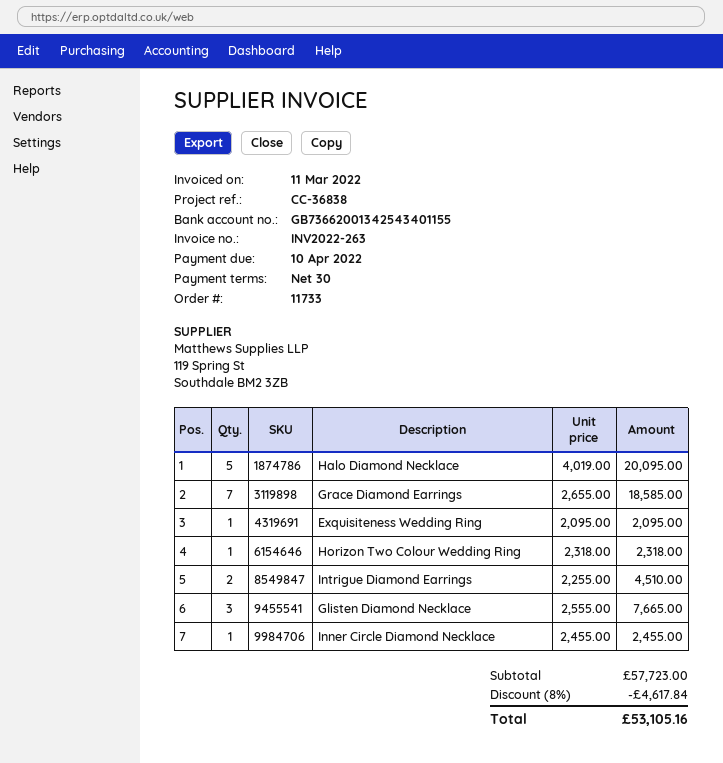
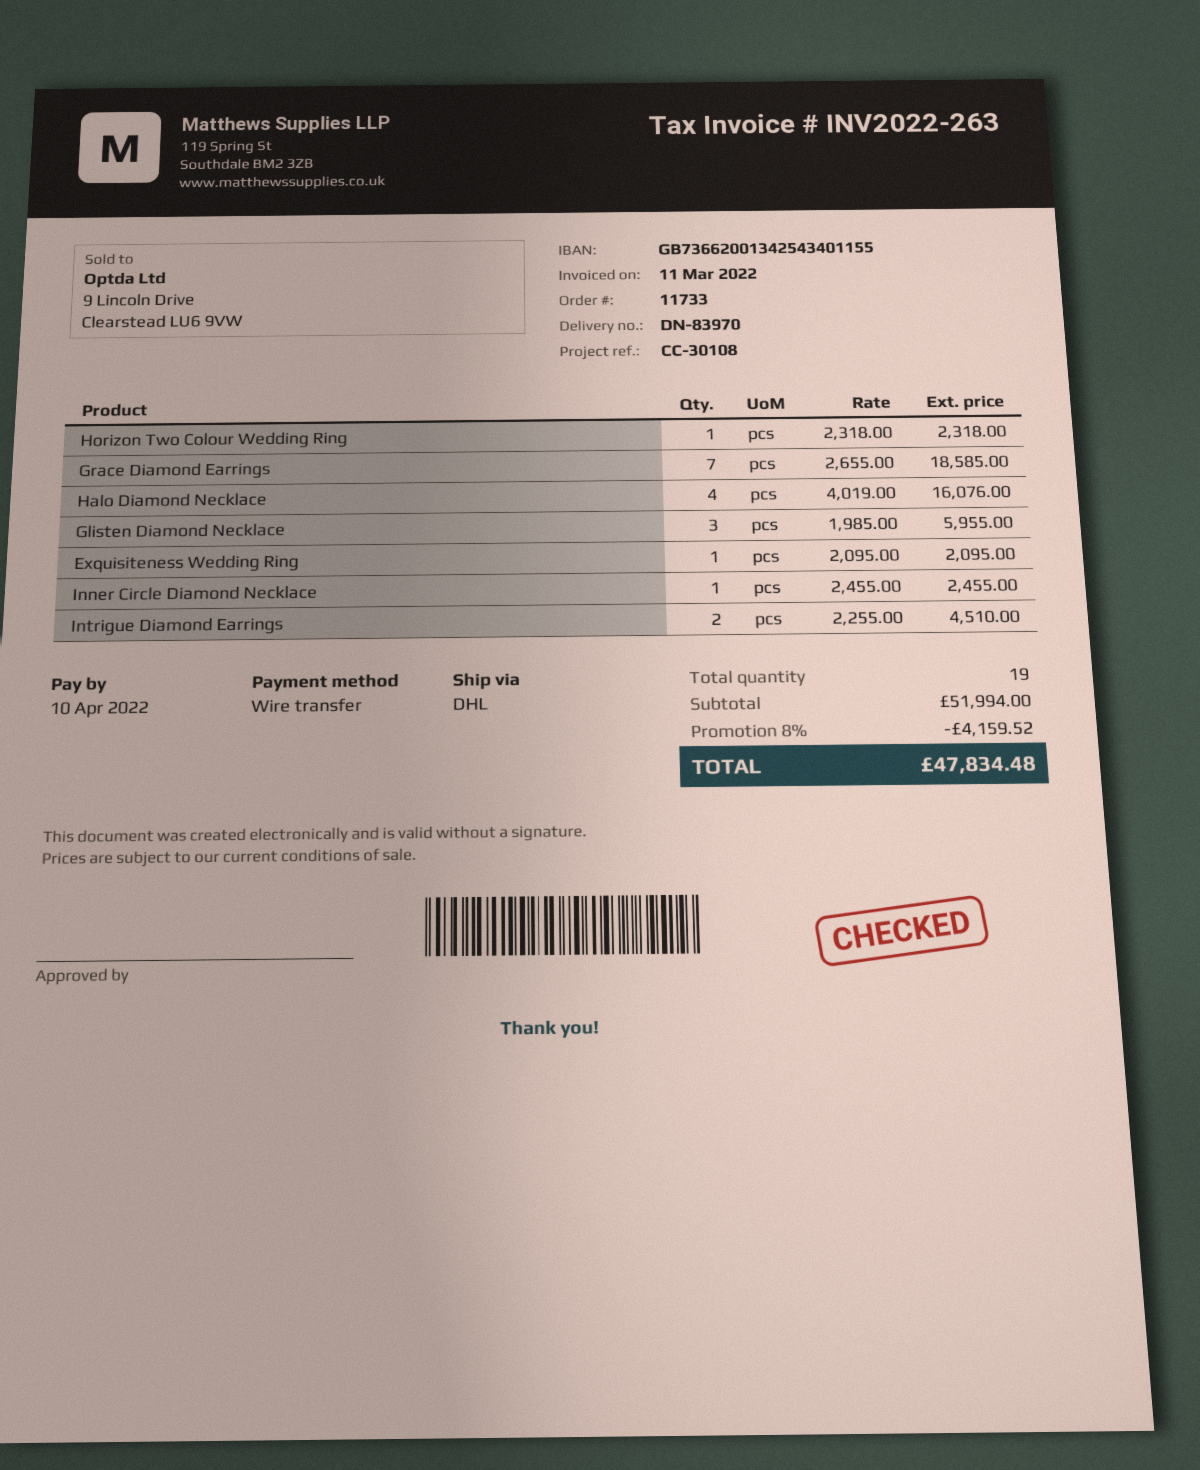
reference: CC-36838 -> CC-30108
Halo Diamond Necklace: 5 x 4019.00 = 20095.00 -> 4 x 4019.00 = 16076.00
Glisten Diamond Necklace: 3 x 2555.00 = 7665.00 -> 3 x 1985.00 = 5955.00
subtotal: 57723.00 -> 51994.00
discount: 8% = 4617.84 -> 8% = 4159.52
total: 53105.16 -> 47834.48

